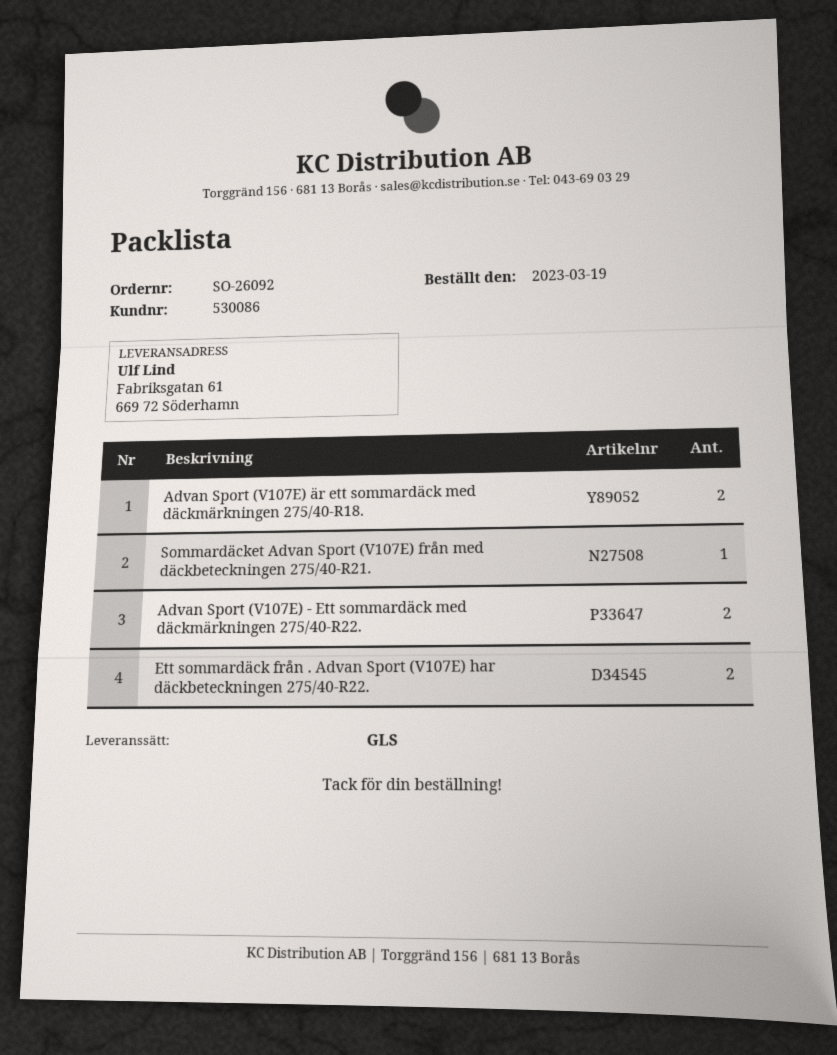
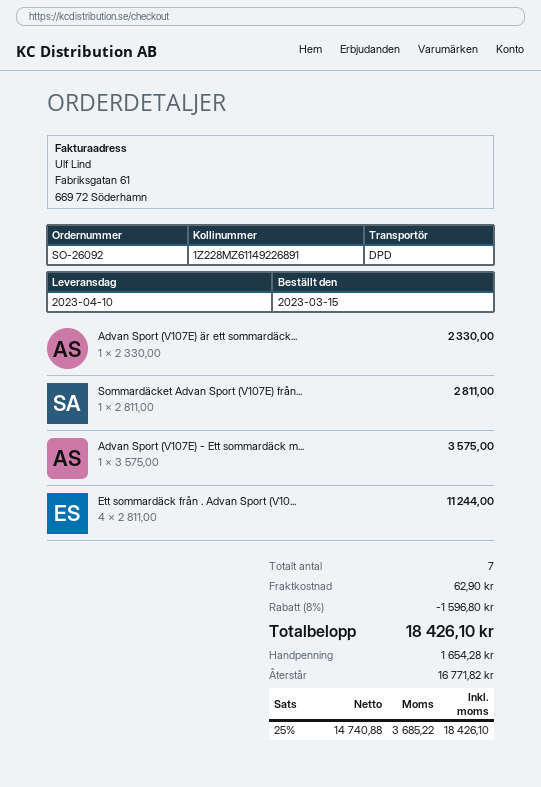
order date: 2023-03-19 -> 2023-03-15
shipping method: GLS -> DPD
Advan Sport (V107E) är ett sommardäck med däckmärkningen 275/40-R18.: 2 -> 1
Advan Sport (V107E) - Ett sommardäck med däckmärkningen 275/40-R22.: 2 -> 1
Ett sommardäck från . Advan Sport (V107E) har däckbeteckningen 275/40-R22.: 2 -> 4

